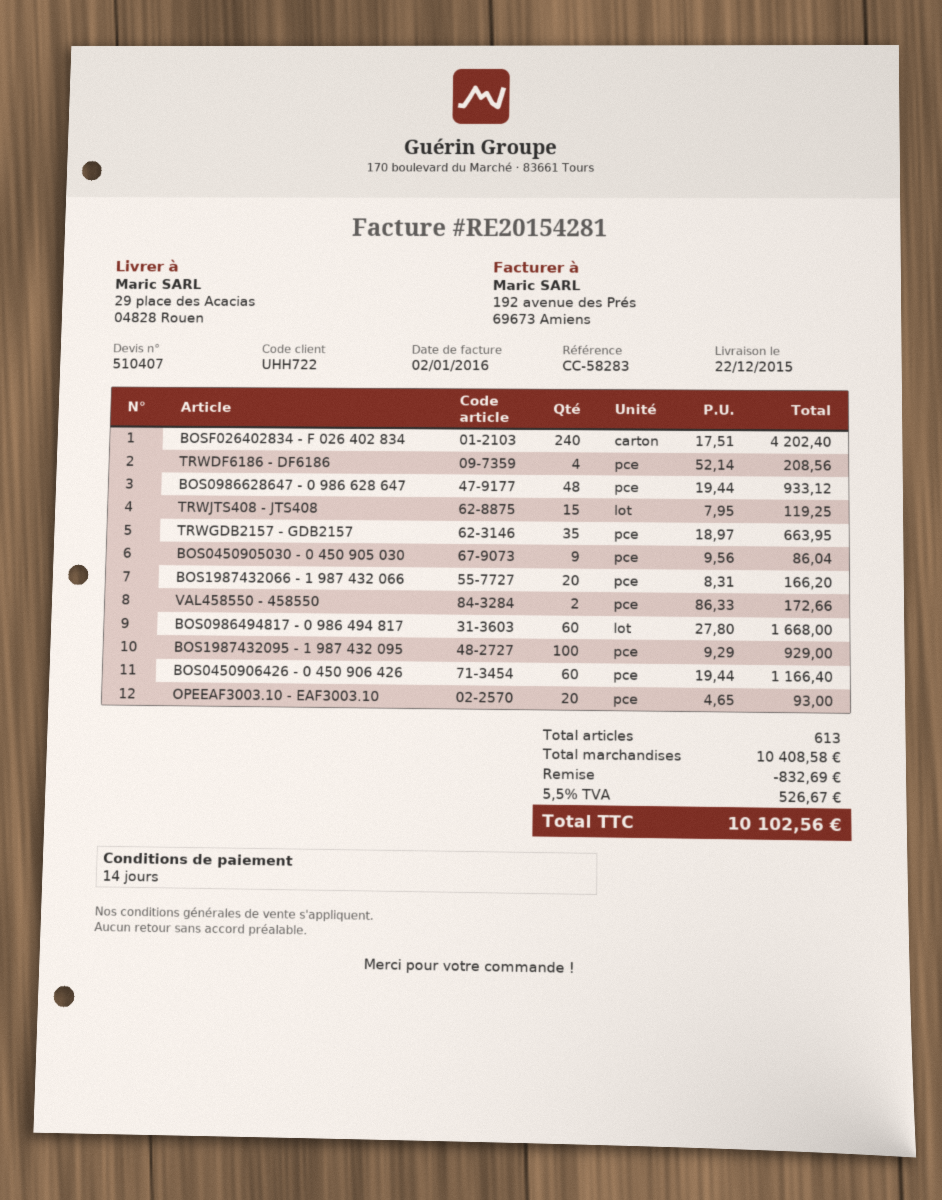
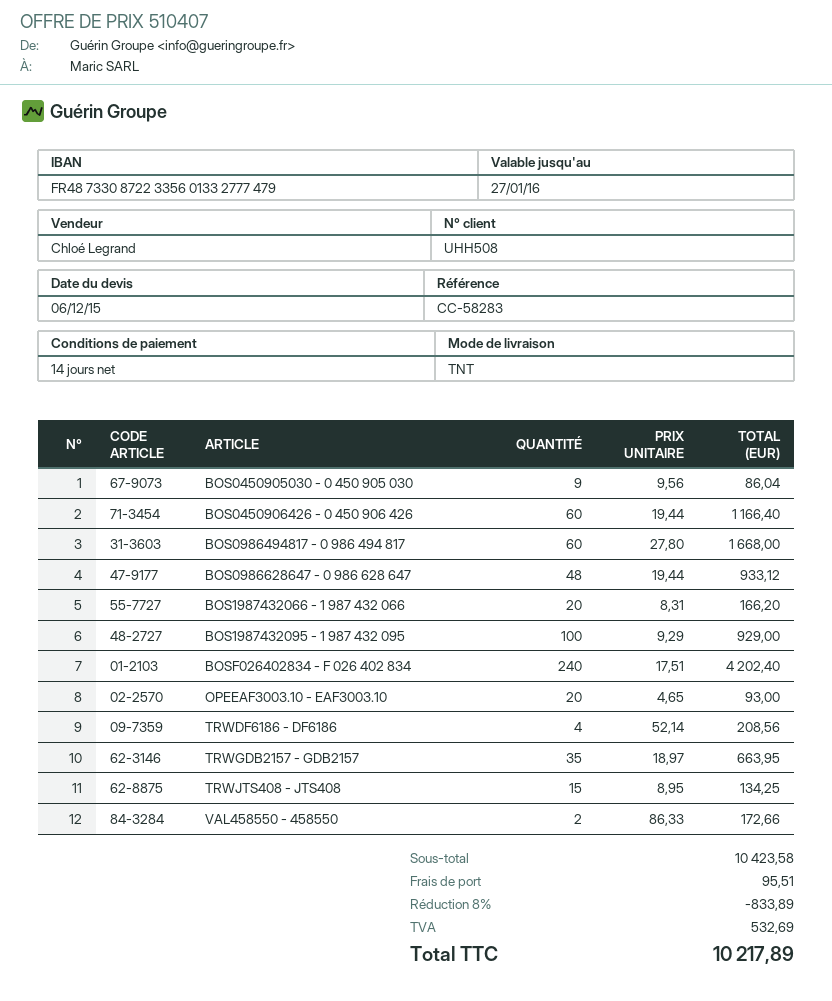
customer number: UHH722 -> UHH508
TRWJTS408 - JTS408: 15 x 7.95 = 119.25 -> 15 x 8.95 = 134.25
subtotal: 10408.58 -> 10423.58
discount: 832.69 -> 833.89
shipping: none -> 95.51
tax: 526.67 -> 532.69
total: 10102.56 -> 10217.89

